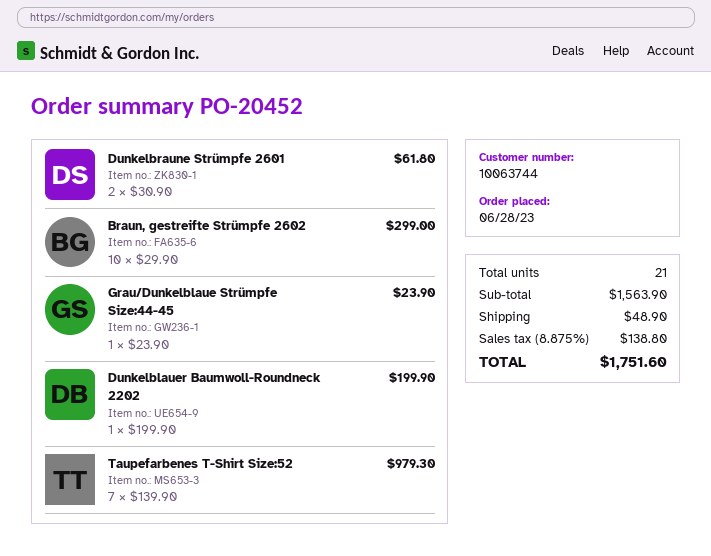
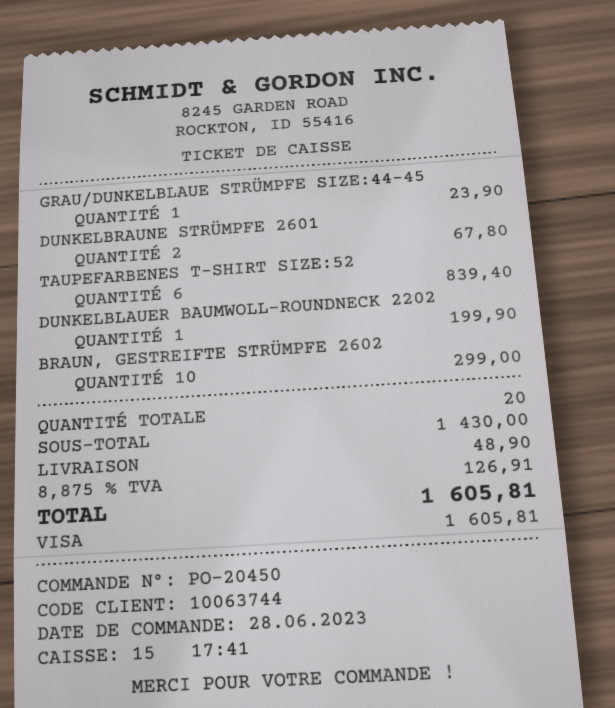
order number: PO-20452 -> PO-20450
Dunkelbraune Strümpfe 2601: 2 for 61.80 -> 2 for 67.80
Taupefarbenes T-Shirt Size:52: 7 for 979.30 -> 6 for 839.40
total quantity: 21 -> 20
subtotal: 1563.90 -> 1430.00
tax: 8.875% = 138.80 -> 8.875% = 126.91
total: 1751.60 -> 1605.81

